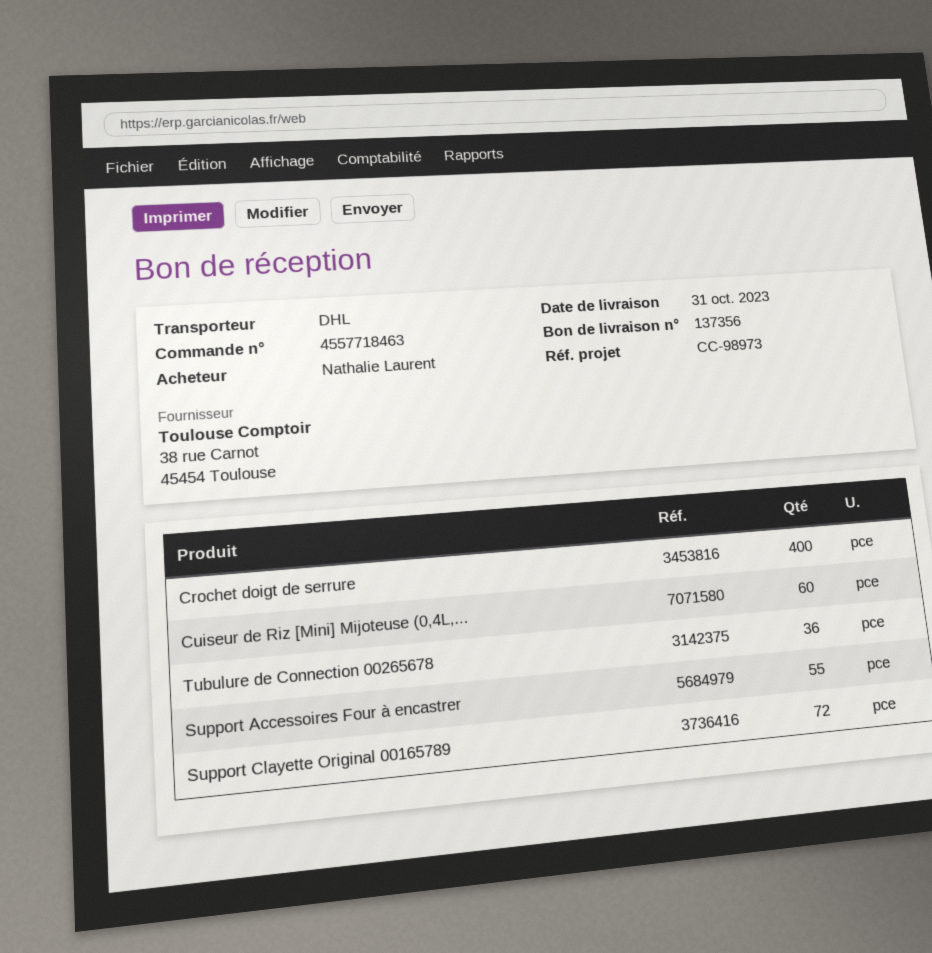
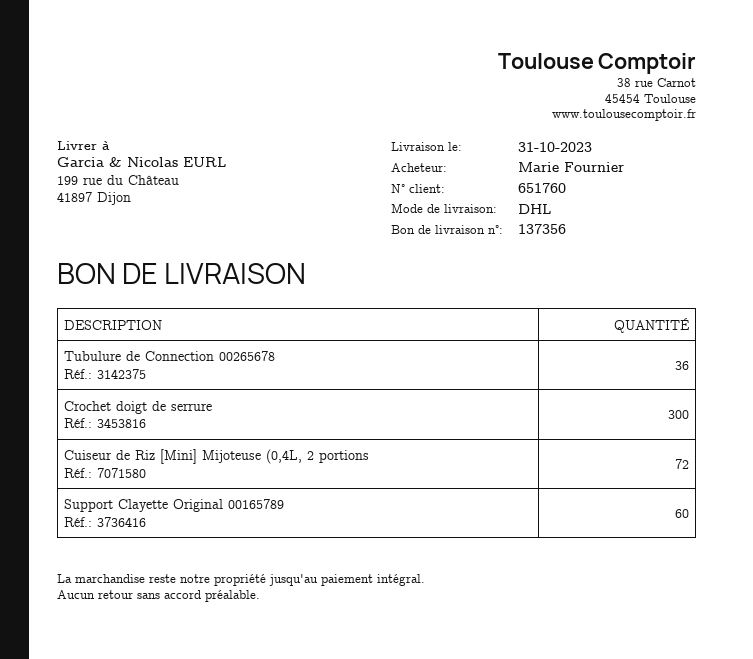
ordered by: Nathalie Laurent -> Marie Fournier
Crochet doigt de serrure: 400 -> 300
Cuiseur de Riz [Mini] Mijoteuse (0,4L,...: 60 -> 72
Support Accessoires Four à encastrer: 55 -> none
Support Clayette Original 00165789: 72 -> 60

